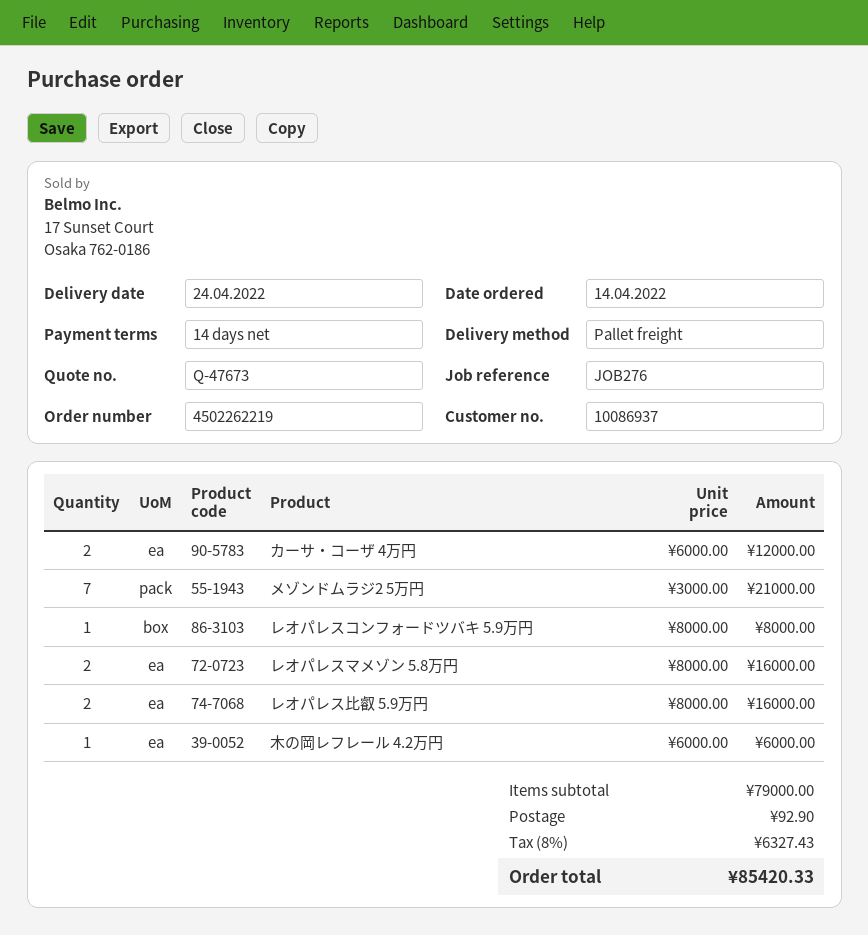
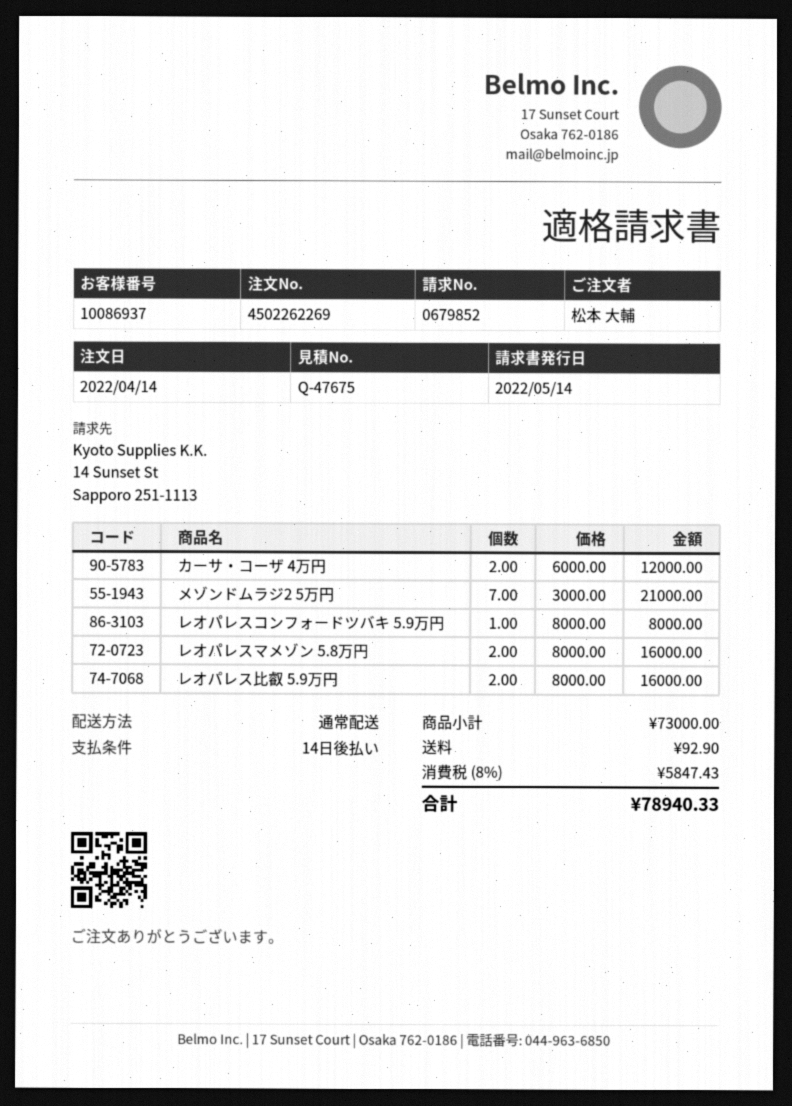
quote number: Q-47673 -> Q-47675
order number: 4502262219 -> 4502262269
shipping method: pallet freight -> standard
木の岡レフレール 4.2万円: 1 x 6000.00 = 6000.00 -> none
subtotal: 79000.00 -> 73000.00
tax: 8% = 6327.43 -> 8% = 5847.43
total: 85420.33 -> 78940.33

